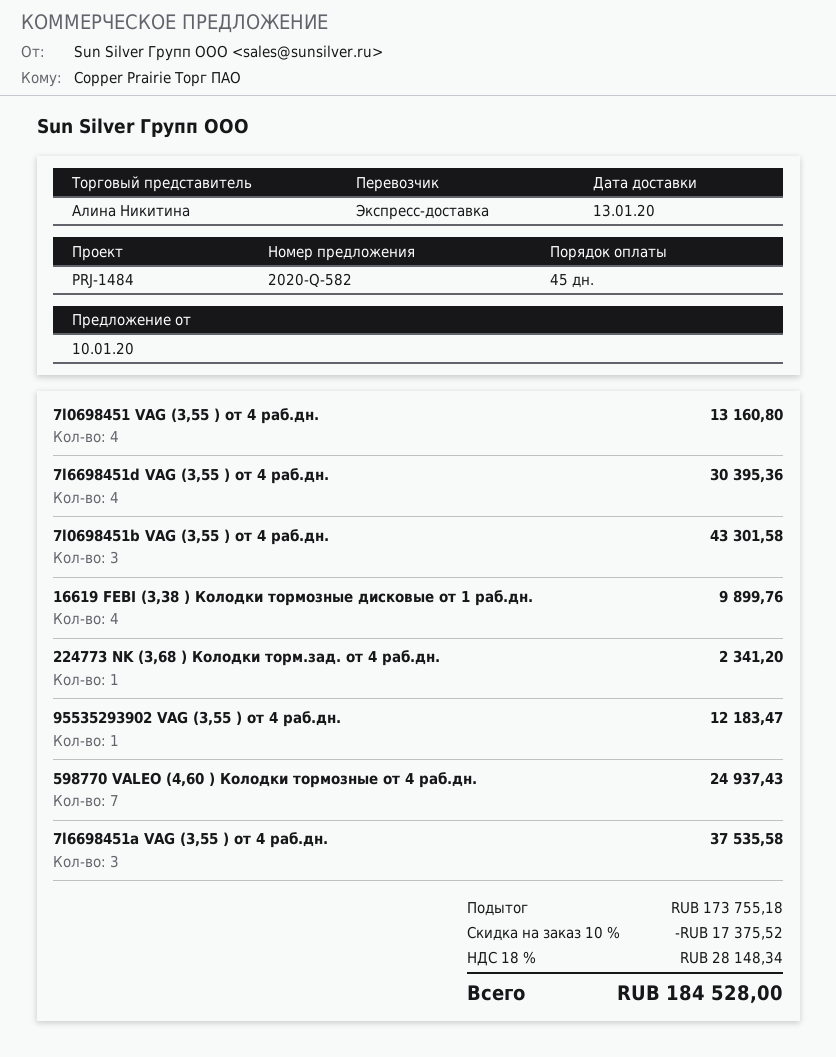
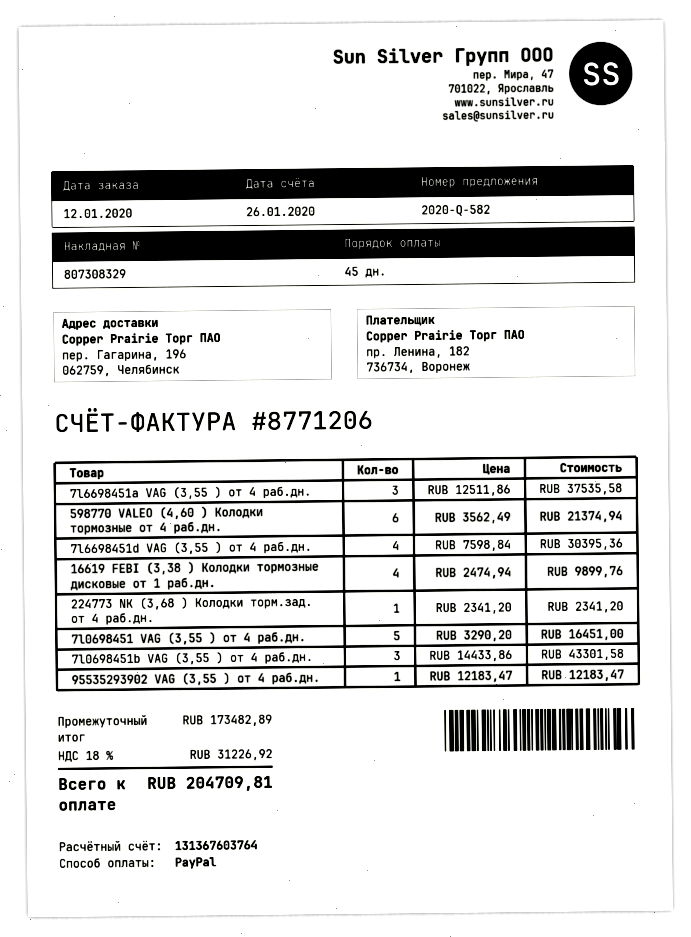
7l0698451 VAG (3,55 ) от 4 раб.дн.: 4 for 13160.80 -> 5 for 16451.00
598770 VALEO (4,60 ) Колодки тормозные от 4 раб.дн.: 7 for 24937.43 -> 6 for 21374.94
subtotal: 173755.18 -> 173482.89
discount: 10% = 17375.52 -> none
tax: 18% = 28148.34 -> 18% = 31226.92
total: 184528.00 -> 204709.81

